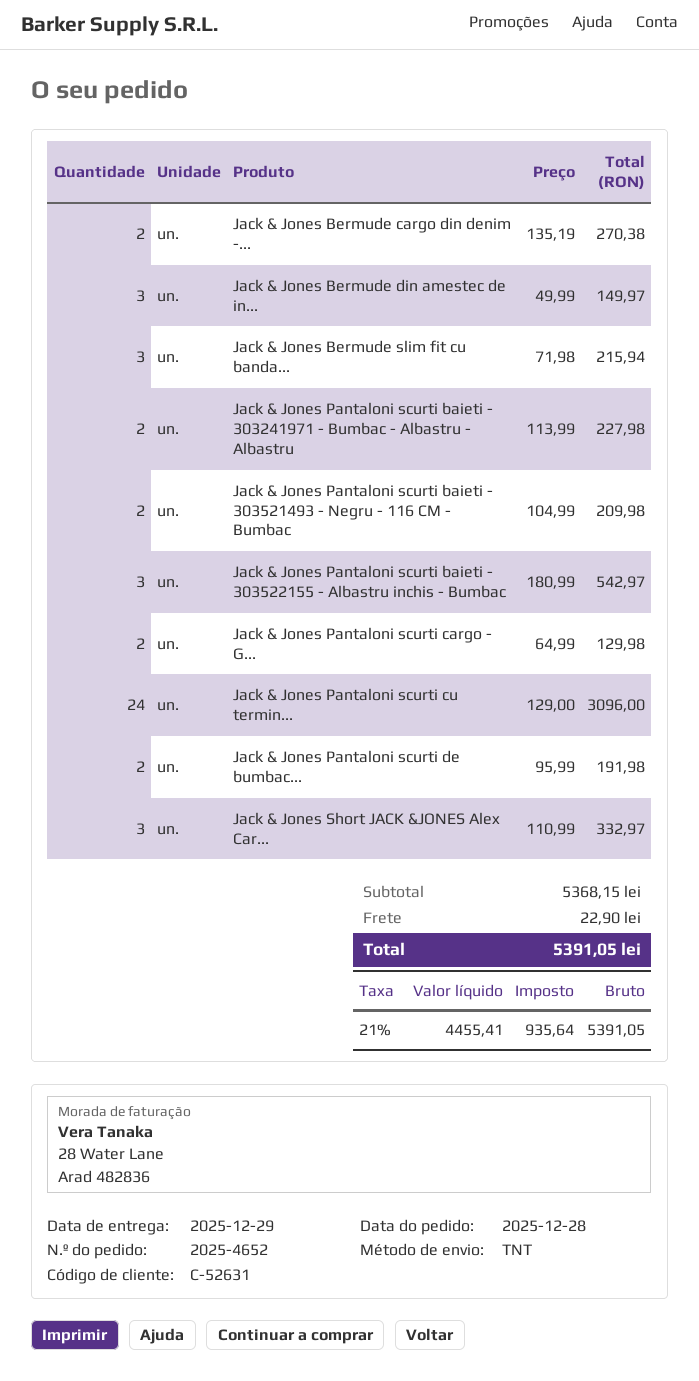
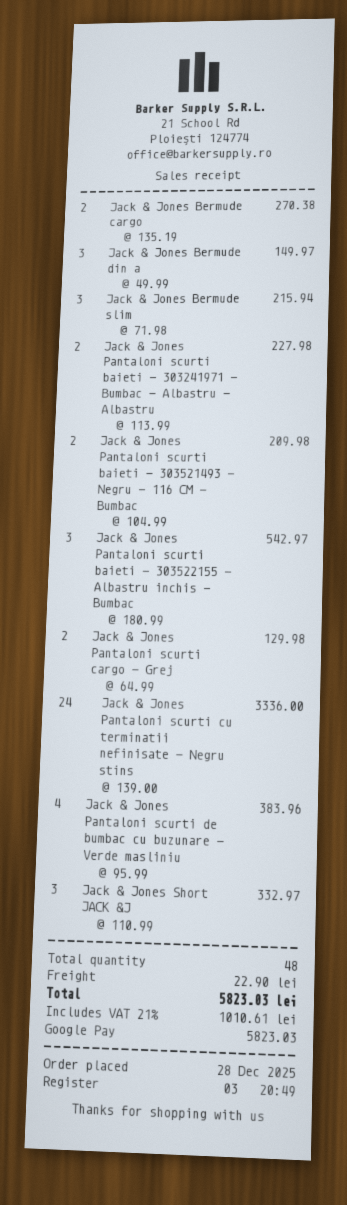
Jack & Jones Pantaloni scurti cu termin...: 24 x 129.00 = 3096.00 -> 24 x 139.00 = 3336.00
Jack & Jones Pantaloni scurti de bumbac...: 2 x 95.99 = 191.98 -> 4 x 95.99 = 383.96
tax: 21% = 935.64 -> 21% = 1010.61
total: 5391.05 -> 5823.03

